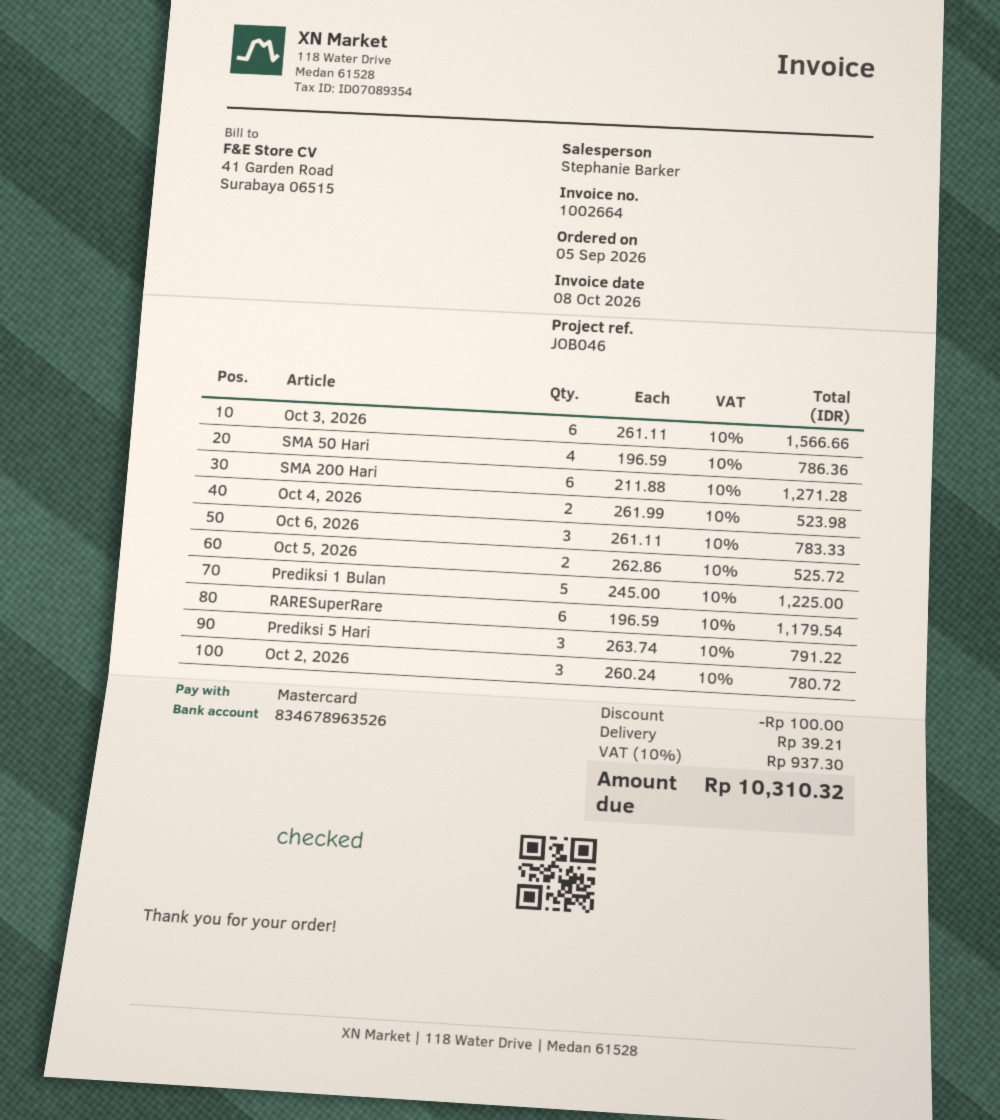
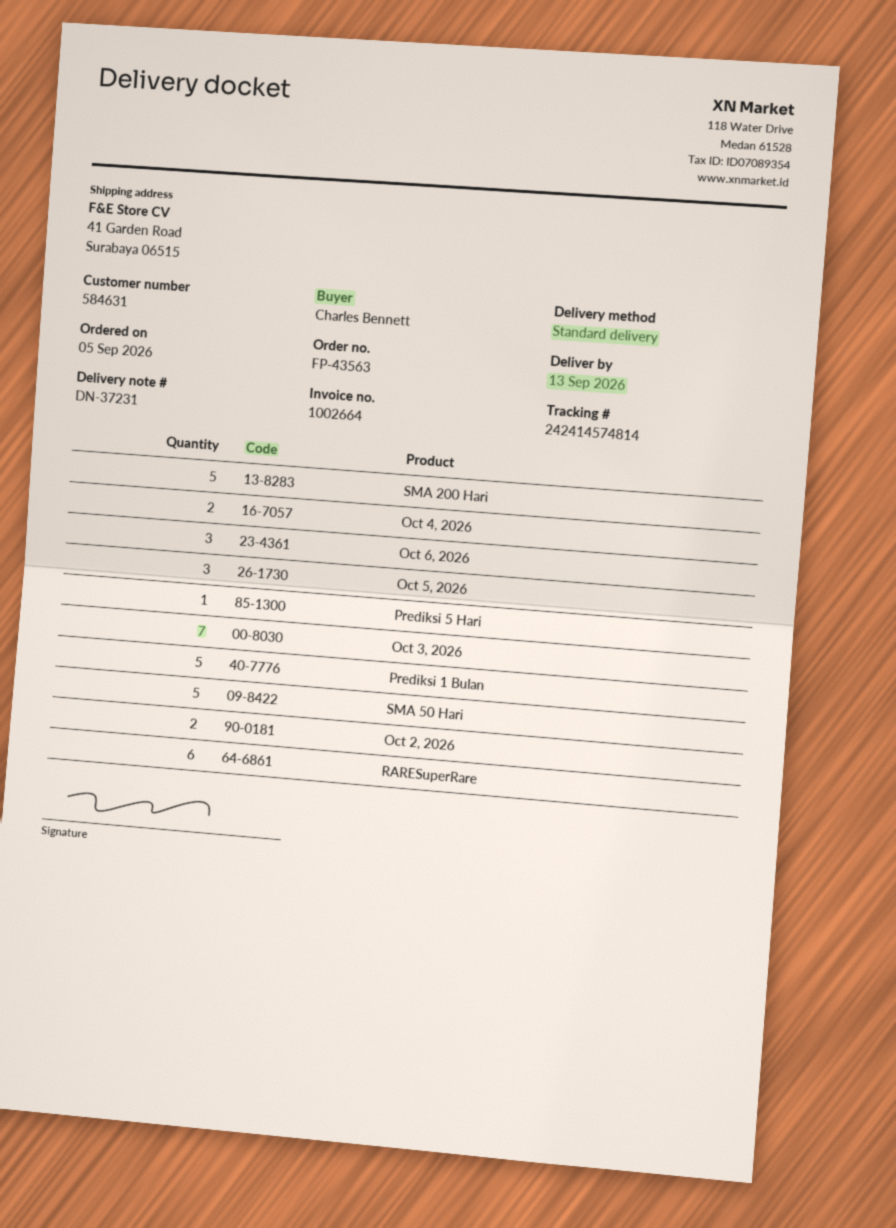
Oct 3, 2026: 6 -> 7
SMA 50 Hari: 4 -> 5
SMA 200 Hari: 6 -> 5
Oct 5, 2026: 2 -> 3
Prediksi 5 Hari: 3 -> 1
Oct 2, 2026: 3 -> 2

